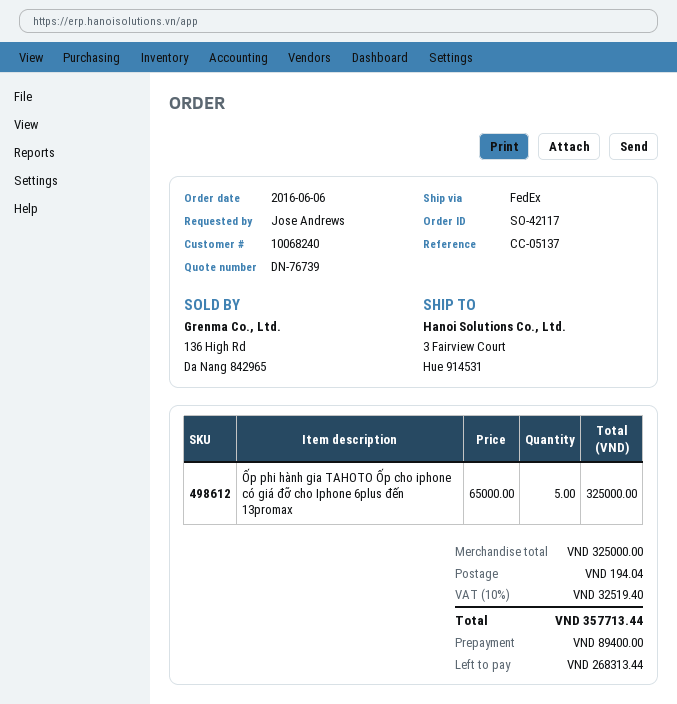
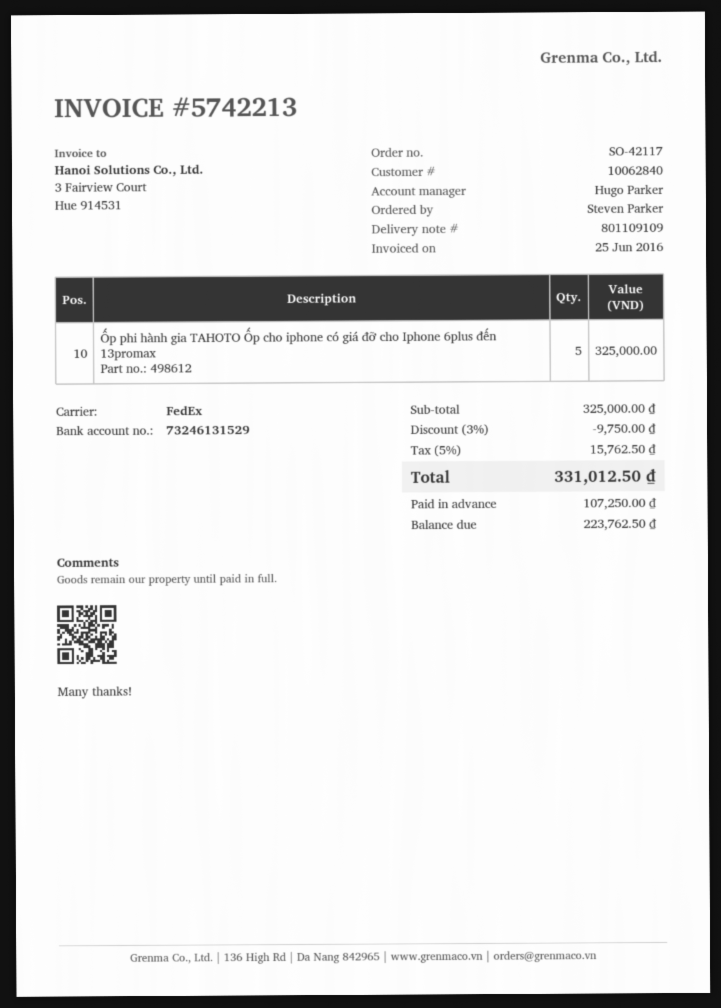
customer number: 10068240 -> 10062840
ordered by: Jose Andrews -> Steven Parker
discount: none -> 3% = 9750.00
shipping: 194.04 -> none
tax: 10% = 32519.40 -> 5% = 15762.50
total: 357713.44 -> 331012.50
deposit: 89400.00 -> 107250.00
balance: 268313.44 -> 223762.50

